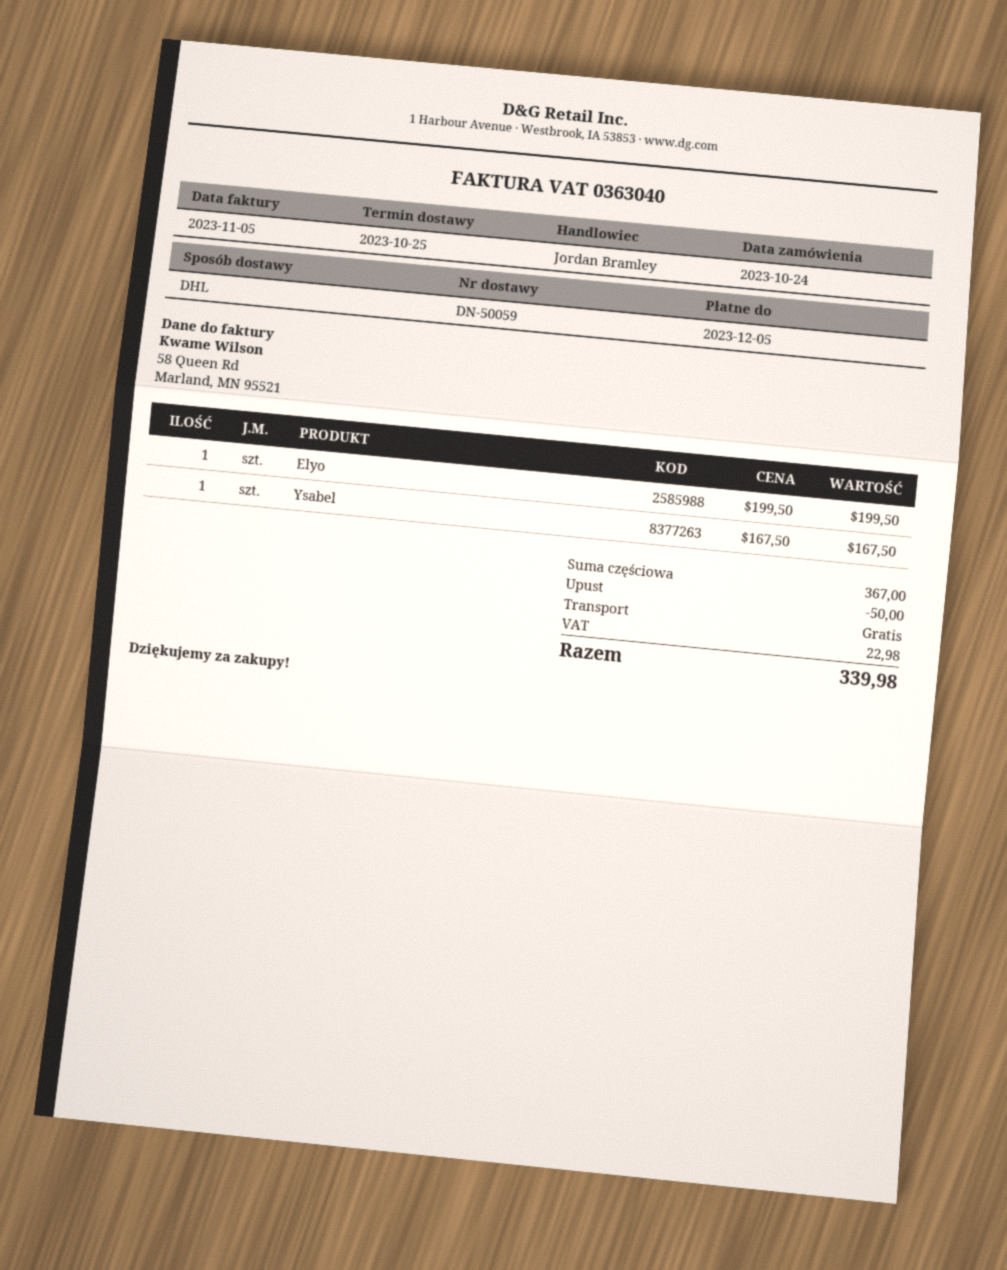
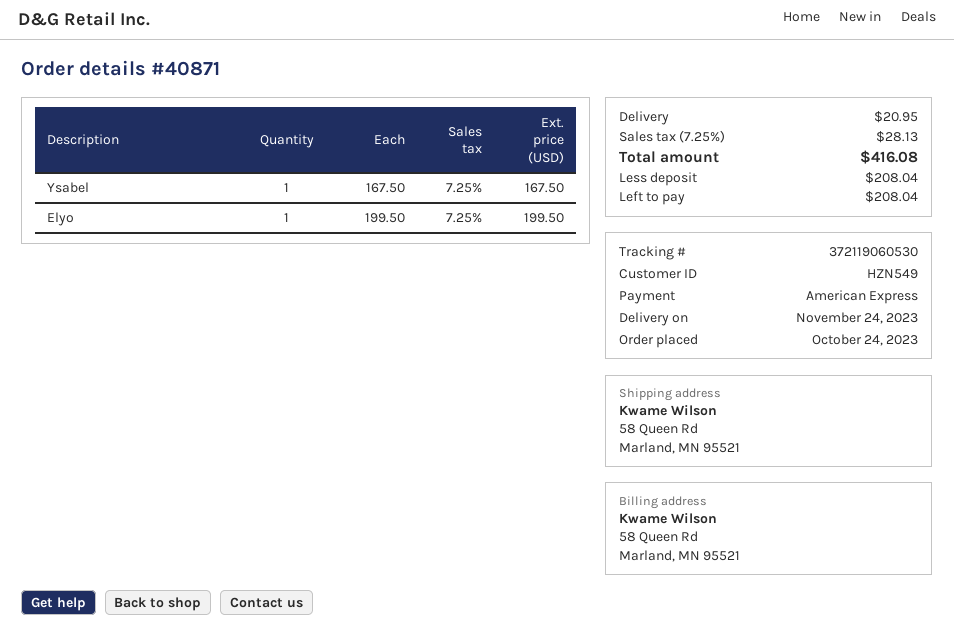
delivery date: 2023-10-25 -> 2023-11-24
discount: 50.00 -> none
shipping: 0.00 -> 20.95
tax: 22.98 -> 28.13
total: 339.98 -> 416.08

